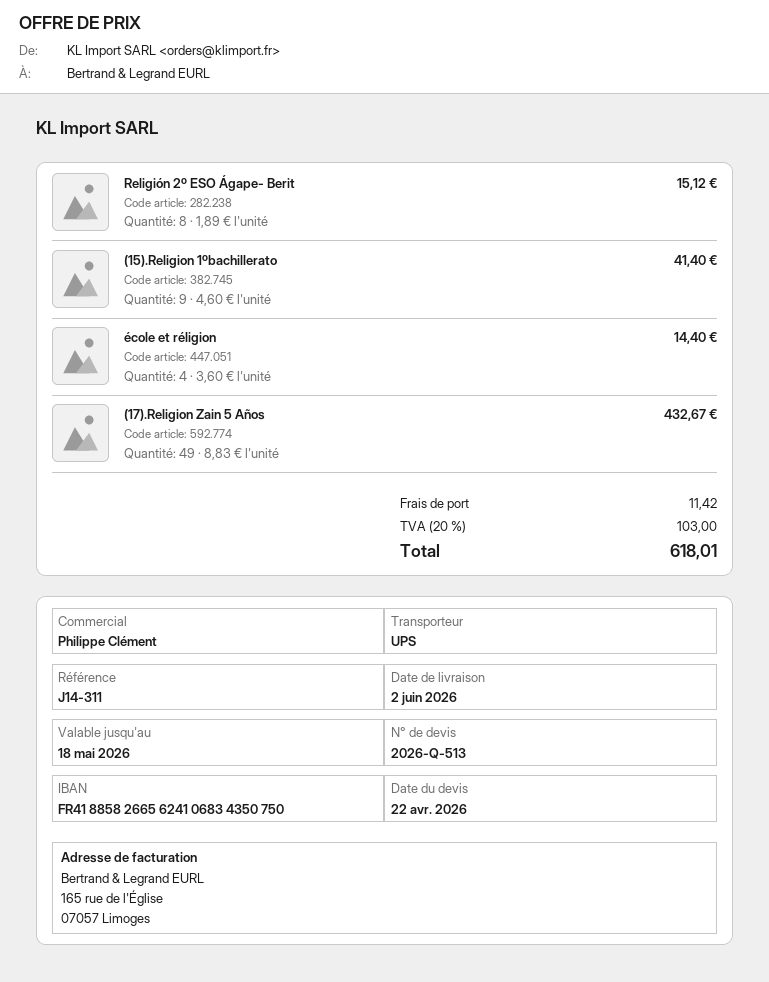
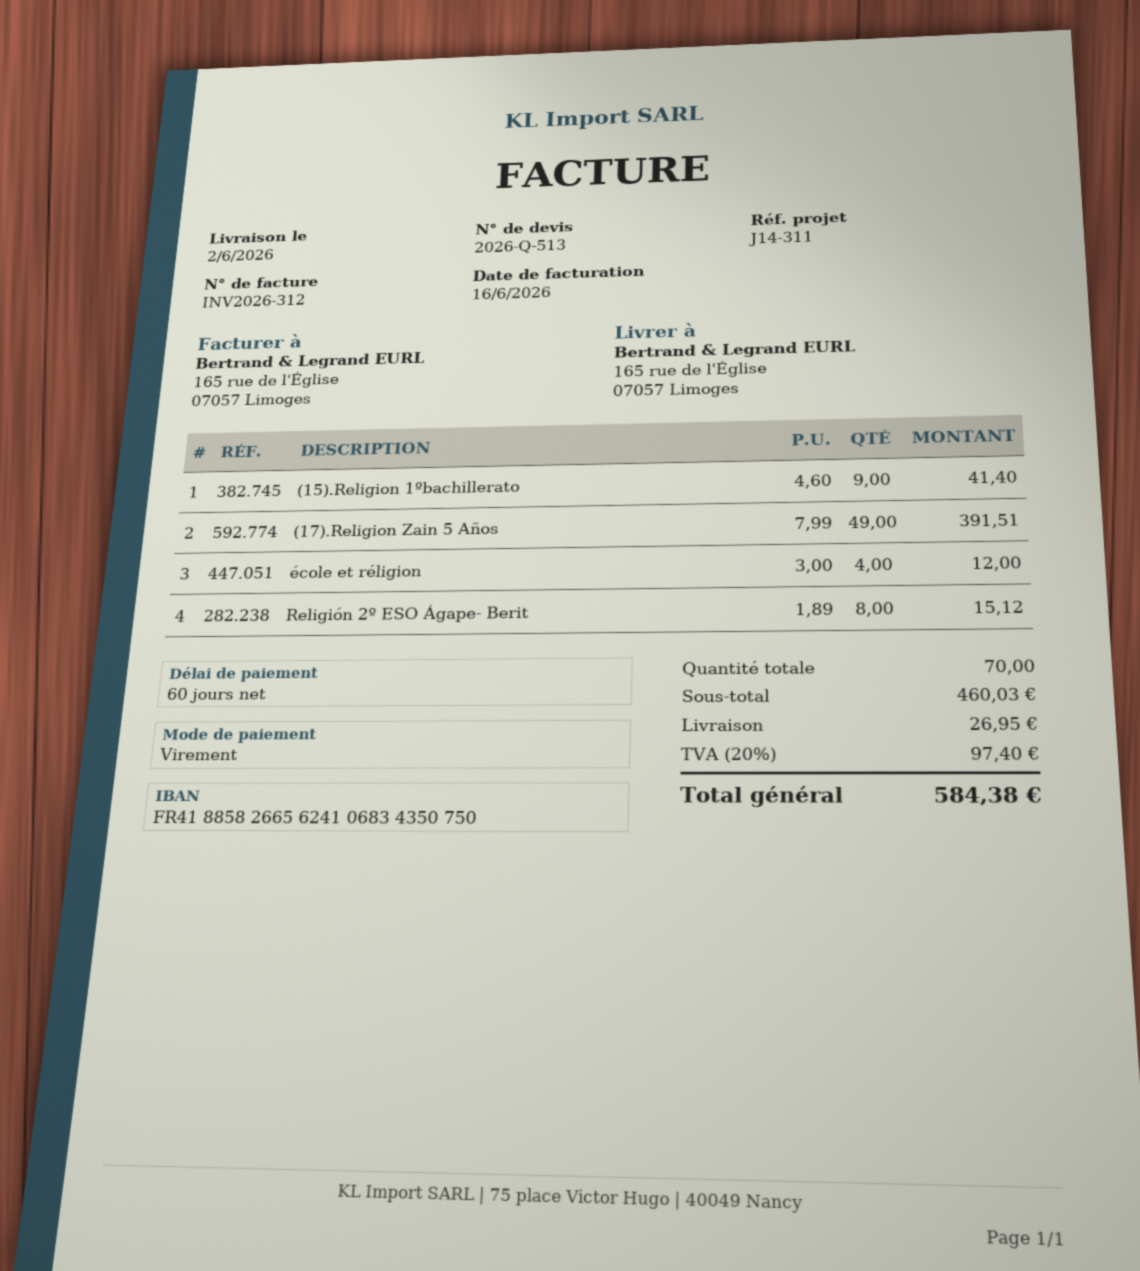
école et réligion: 4 x 3.60 = 14.40 -> 4 x 3.00 = 12.00
(17).Religion Zain 5 Años: 49 x 8.83 = 432.67 -> 49 x 7.99 = 391.51
shipping: 11.42 -> 26.95
tax: 20% = 103.00 -> 20% = 97.40
total: 618.01 -> 584.38

